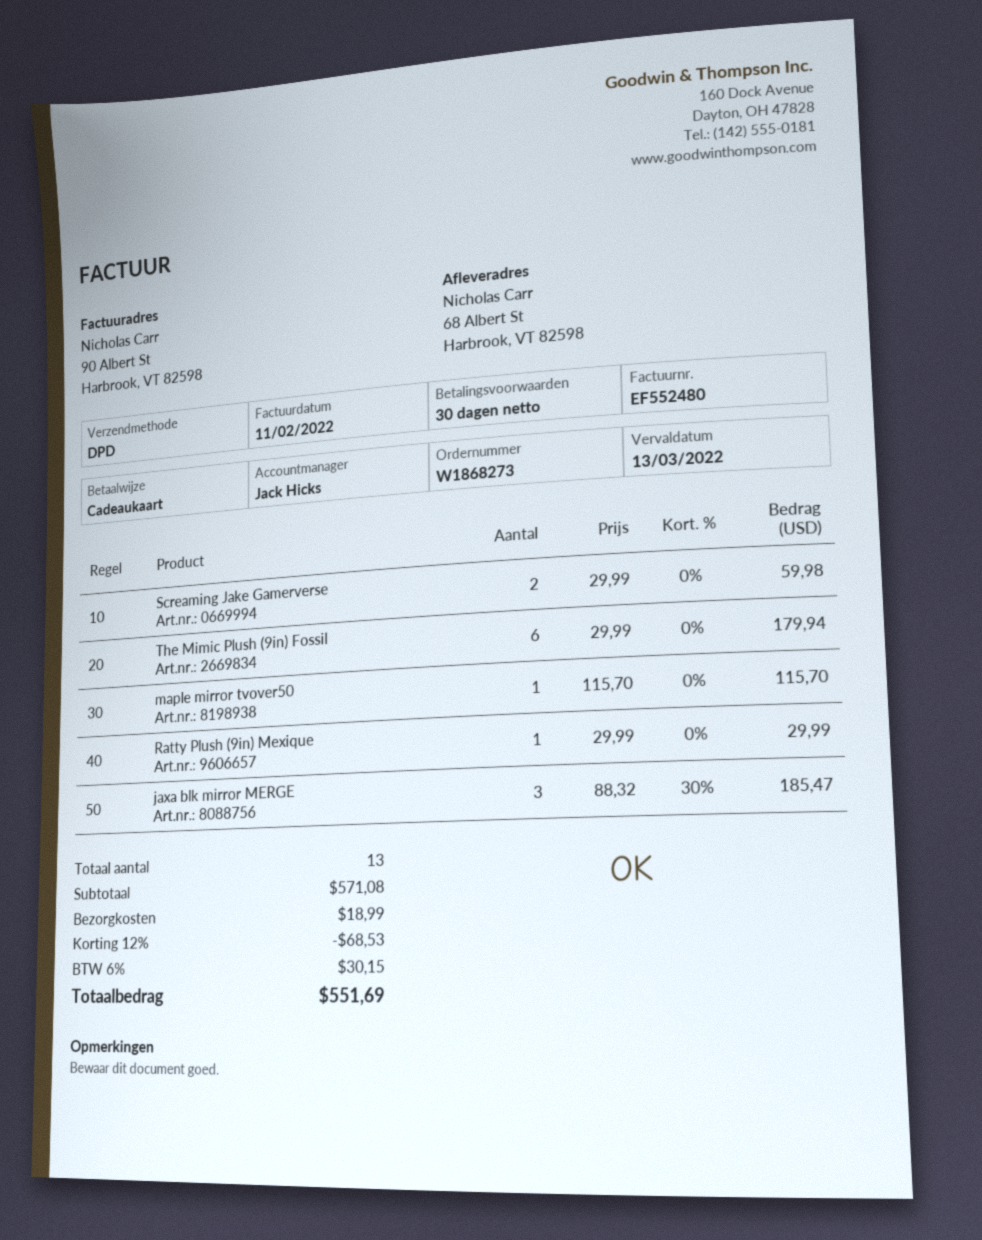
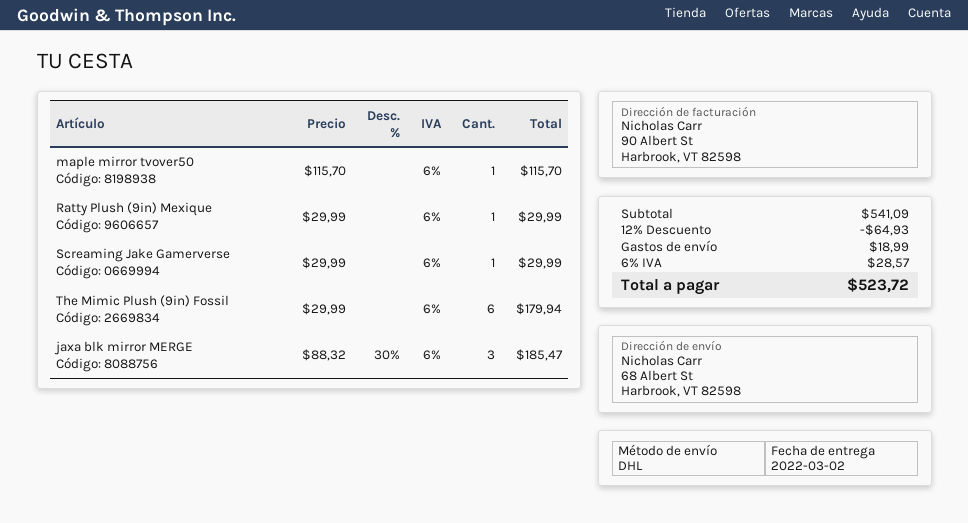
shipping method: DPD -> DHL
Screaming Jake Gamerverse: 2 x 29.99 = 59.98 -> 1 x 29.99 = 29.99
subtotal: 571.08 -> 541.09
discount: 12% = 68.53 -> 12% = 64.93
tax: 6% = 30.15 -> 6% = 28.57
total: 551.69 -> 523.72

